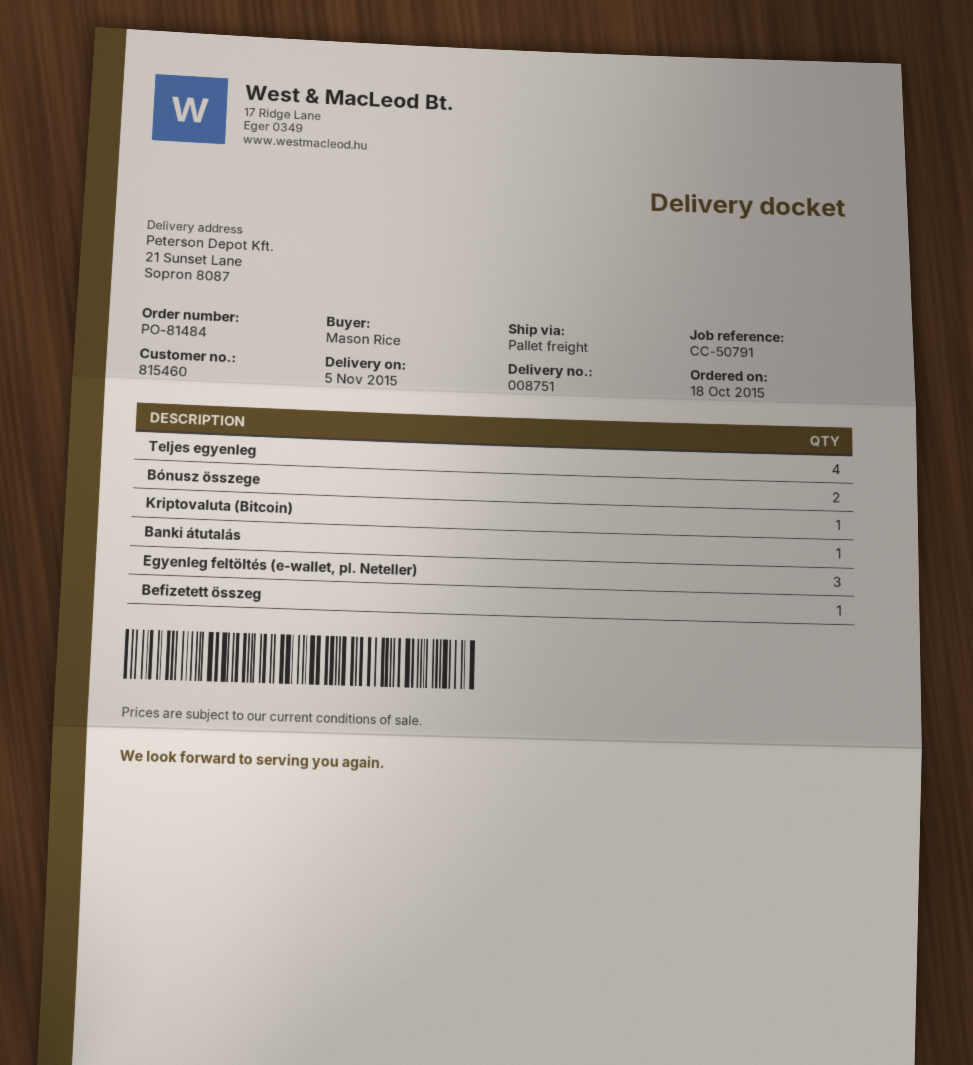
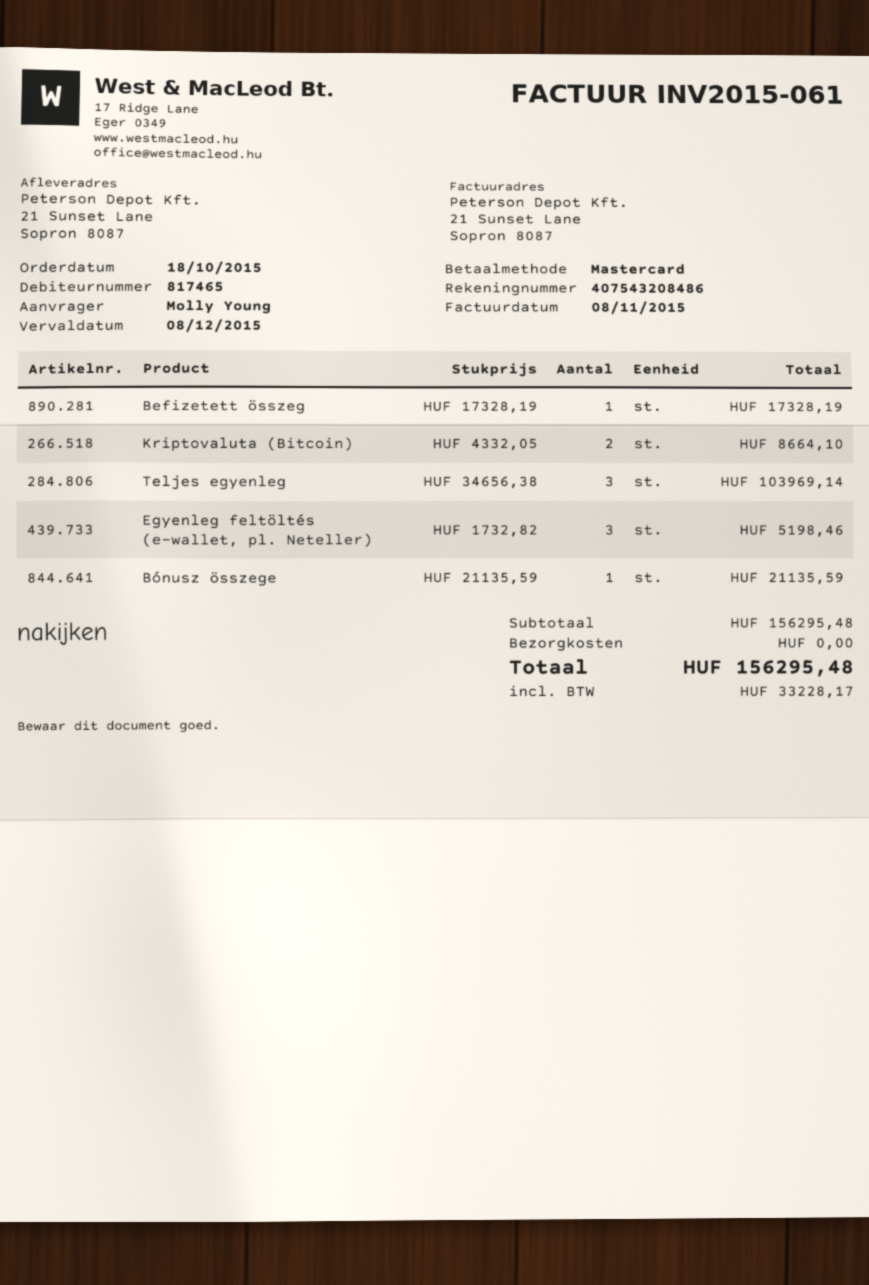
customer number: 815460 -> 817465
ordered by: Mason Rice -> Molly Young
Teljes egyenleg: 4 -> 3
Bónusz összege: 2 -> 1
Kriptovaluta (Bitcoin): 1 -> 2
Banki átutalás: 1 -> none

